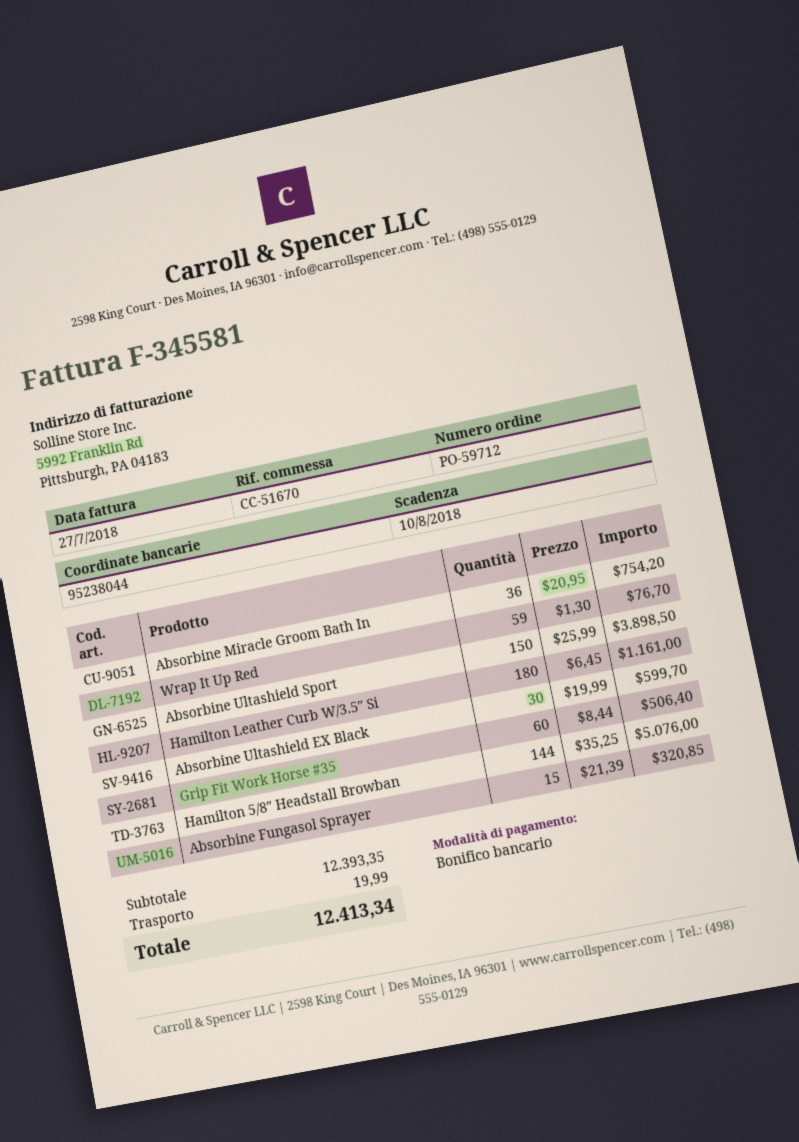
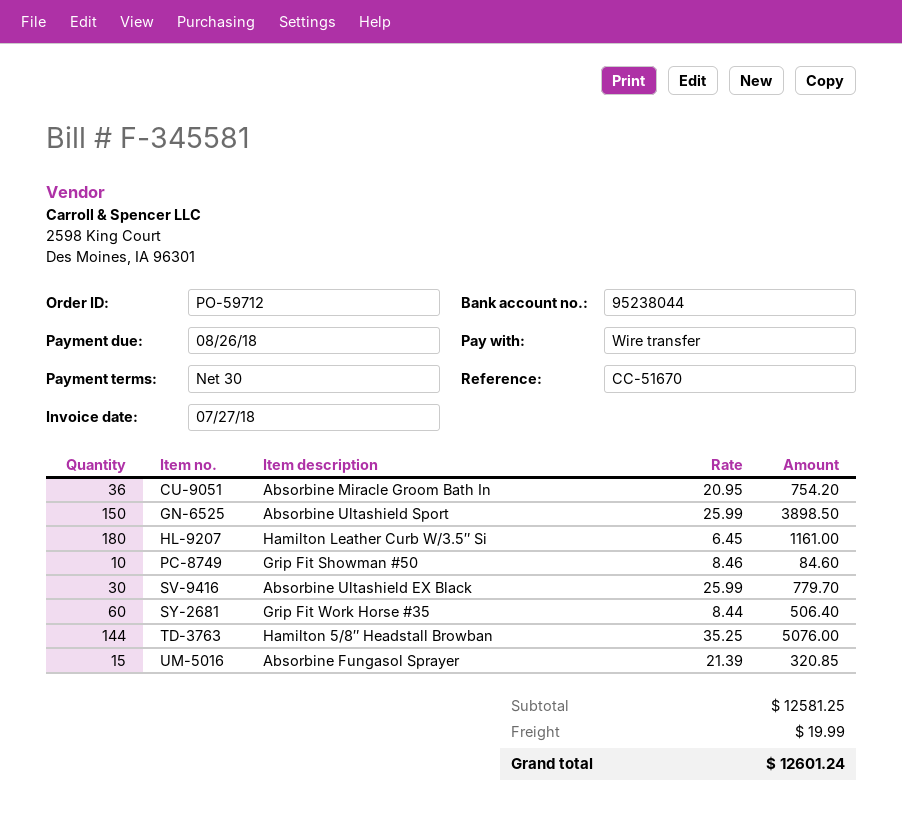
due date: 2018-08-10 -> 2018-08-26
Wrap It Up Red: 59 x 1.30 = 76.70 -> none
Absorbine Ultashield EX Black: 30 x 19.99 = 599.70 -> 30 x 25.99 = 779.70
Grip Fit Showman #50: none -> 10 x 8.46 = 84.60
subtotal: 12393.35 -> 12581.25
total: 12413.34 -> 12601.24

